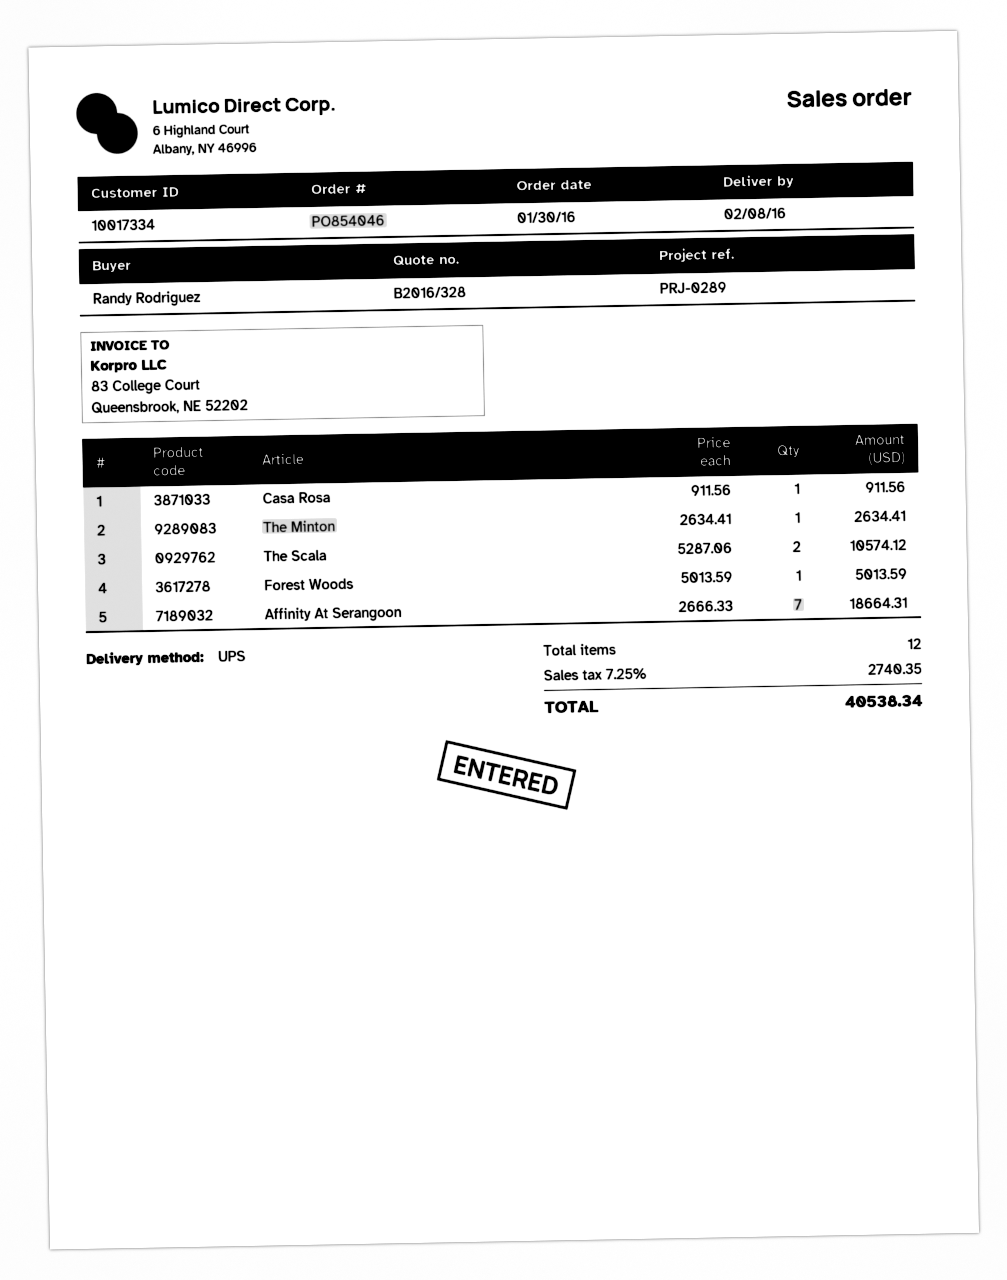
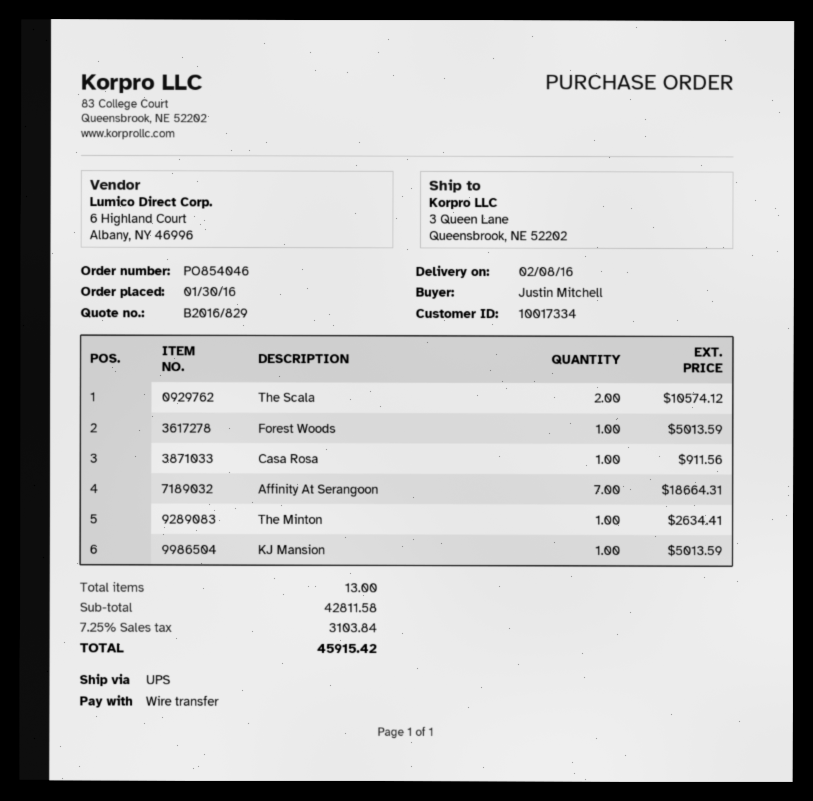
quote number: B2016/328 -> B2016/829
ordered by: Randy Rodriguez -> Justin Mitchell
KJ Mansion: none -> 1 for 5013.59
total quantity: 12 -> 13
tax: 7.25% = 2740.35 -> 7.25% = 3103.84
total: 40538.34 -> 45915.42

